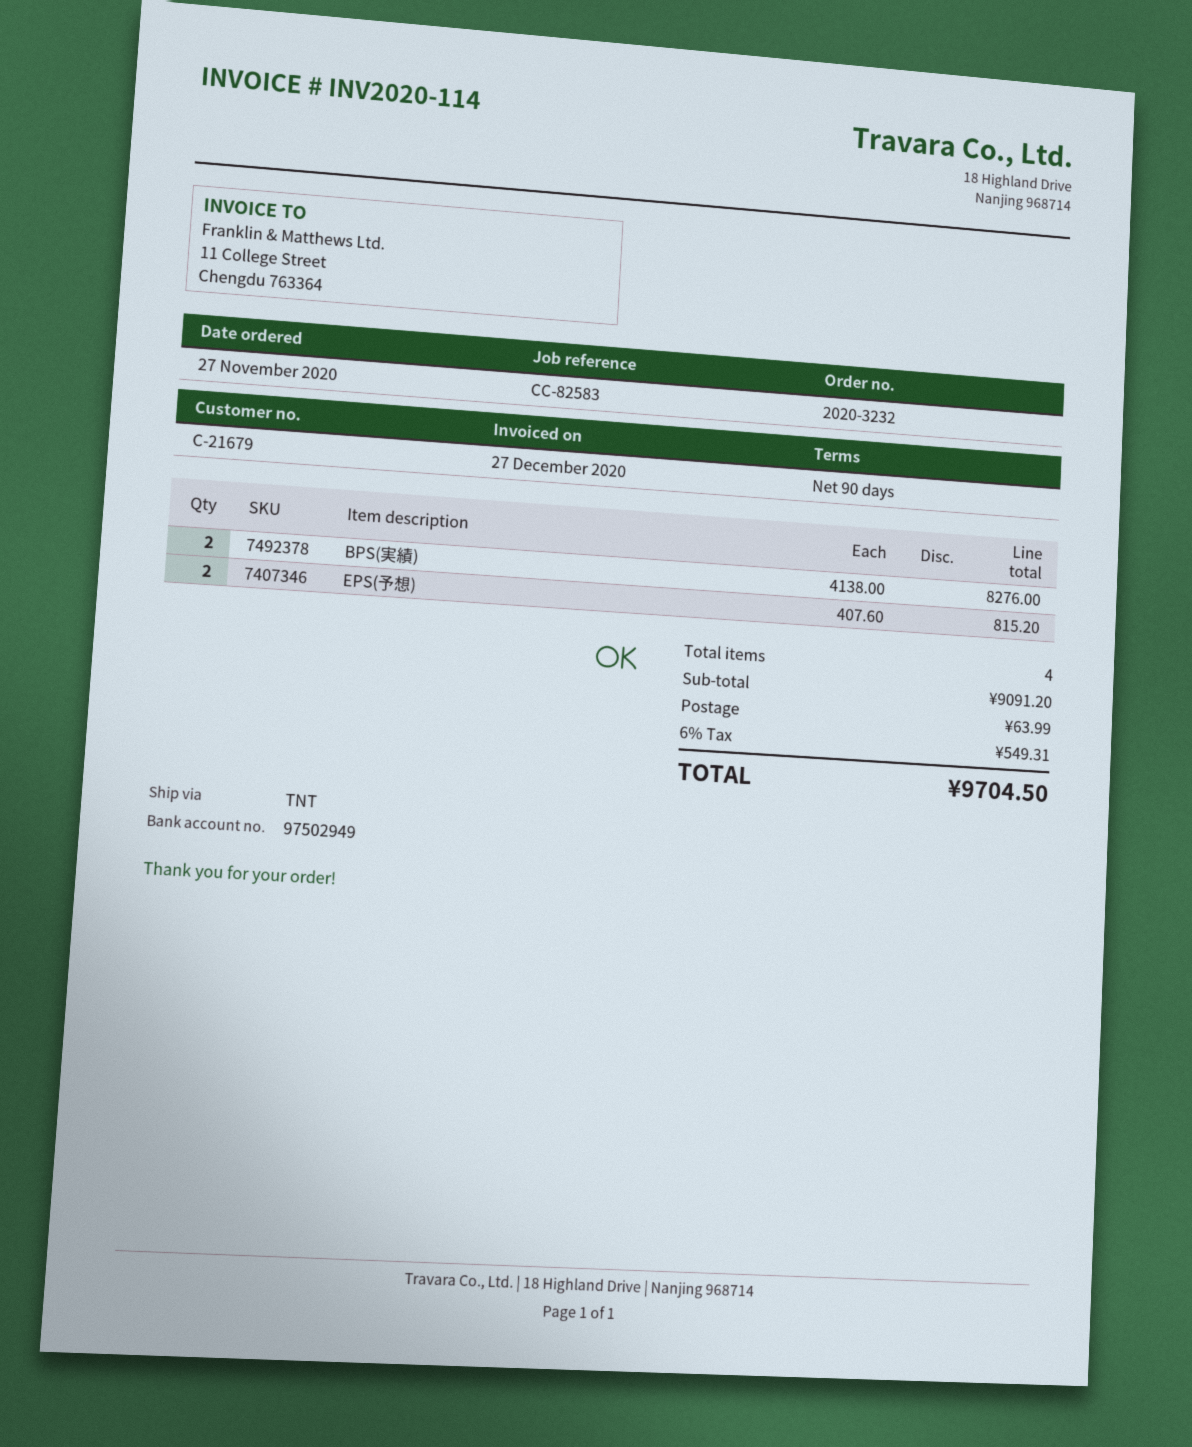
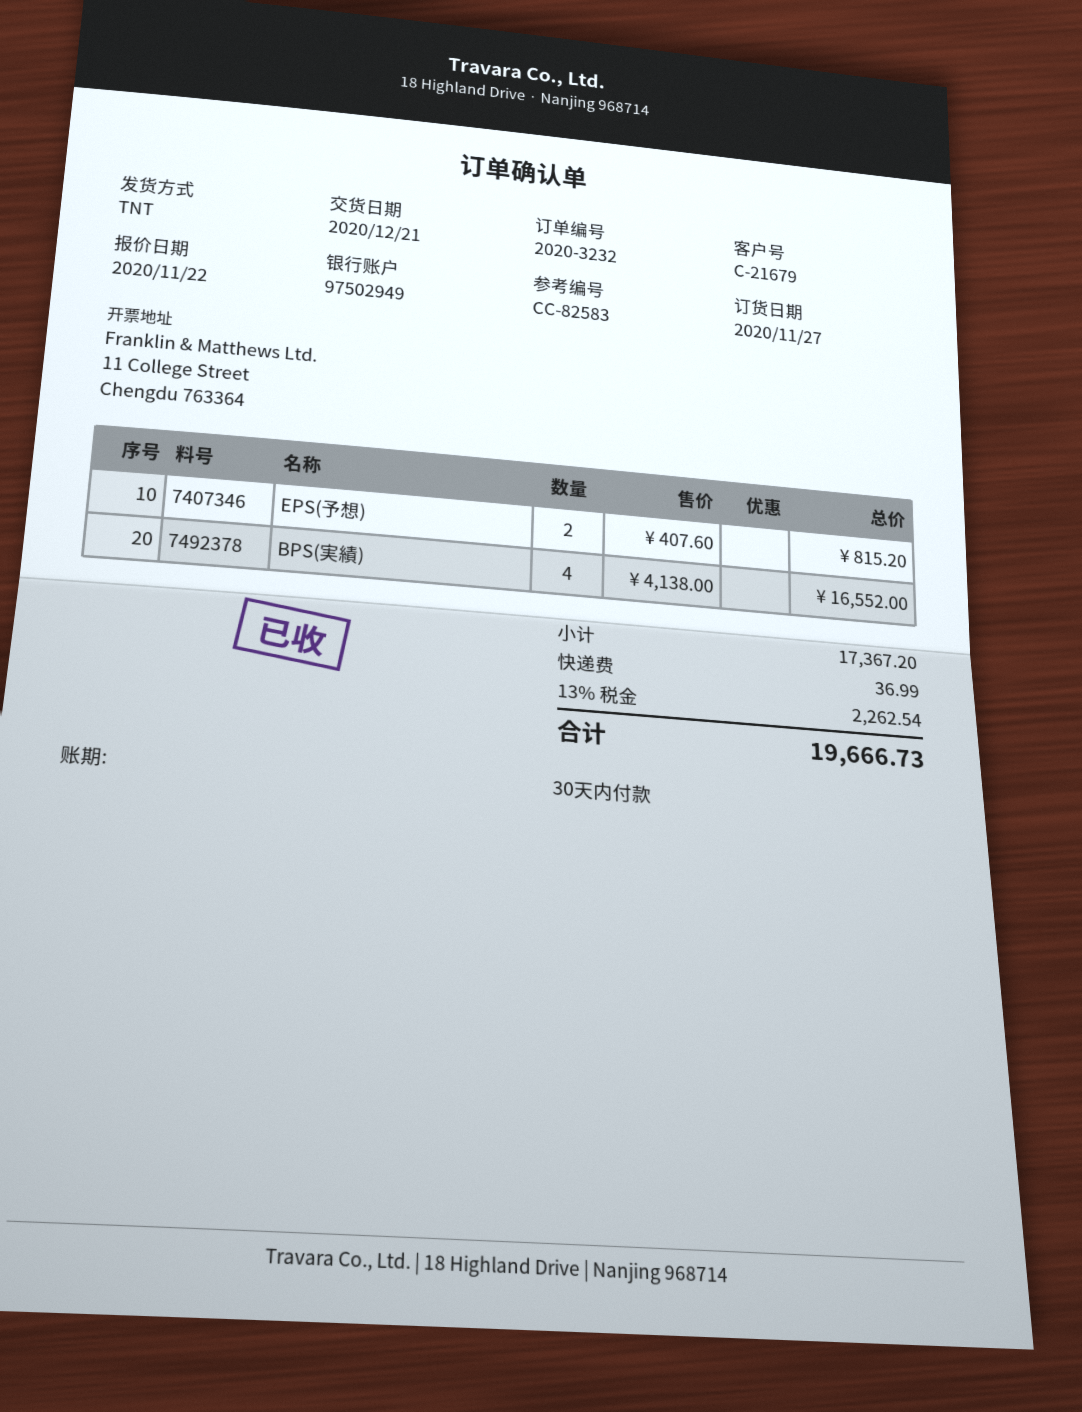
payment terms: 90 days -> 30 days
BPS(実績): 2 x 4138.00 = 8276.00 -> 4 x 4138.00 = 16552.00
subtotal: 9091.20 -> 17367.20
shipping: 63.99 -> 36.99
tax: 6% = 549.31 -> 13% = 2262.54
total: 9704.50 -> 19666.73

